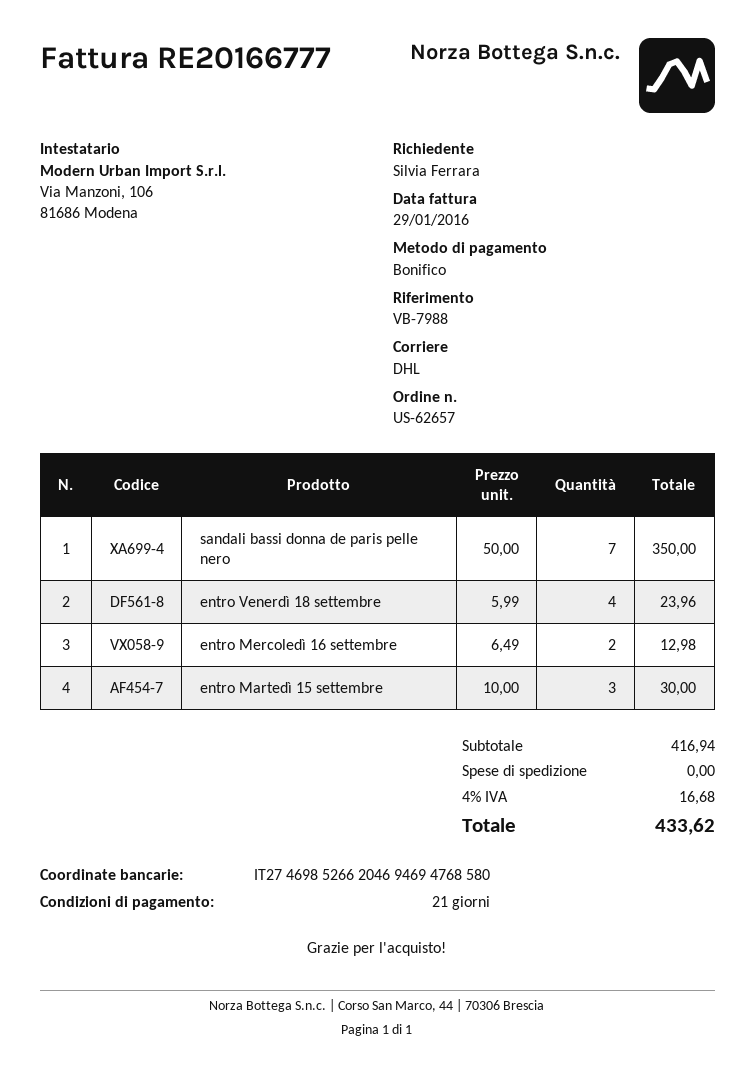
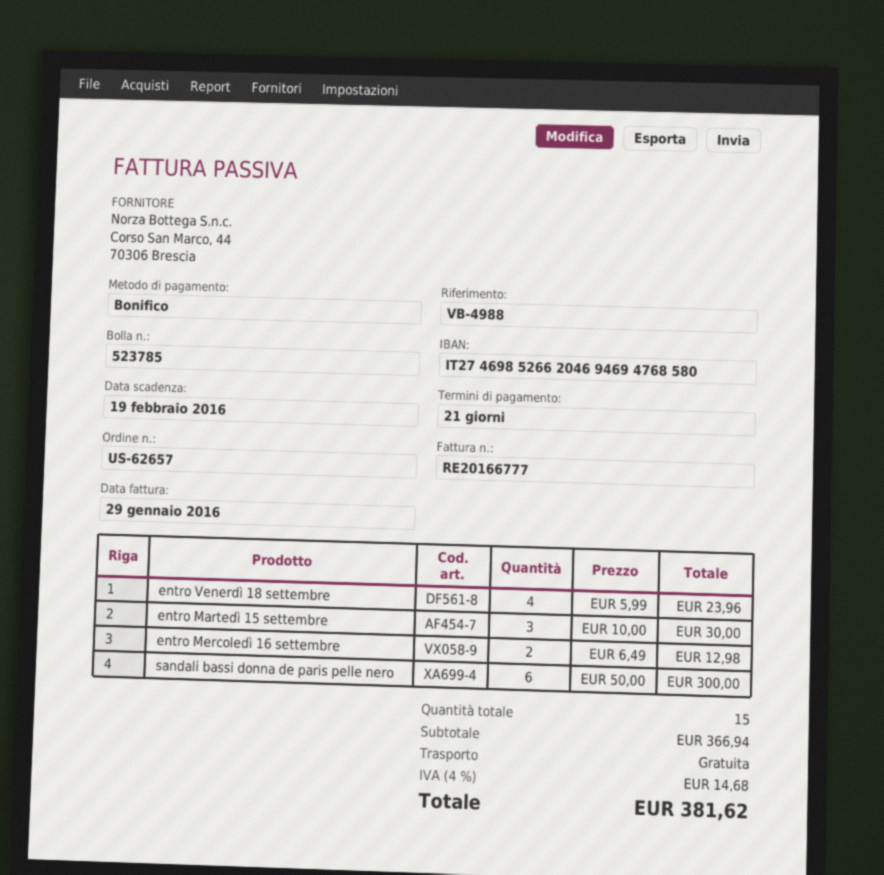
reference: VB-7988 -> VB-4988
sandali bassi donna de paris pelle nero: 7 x 50.00 = 350.00 -> 6 x 50.00 = 300.00
subtotal: 416.94 -> 366.94
tax: 4% = 16.68 -> 4% = 14.68
total: 433.62 -> 381.62

